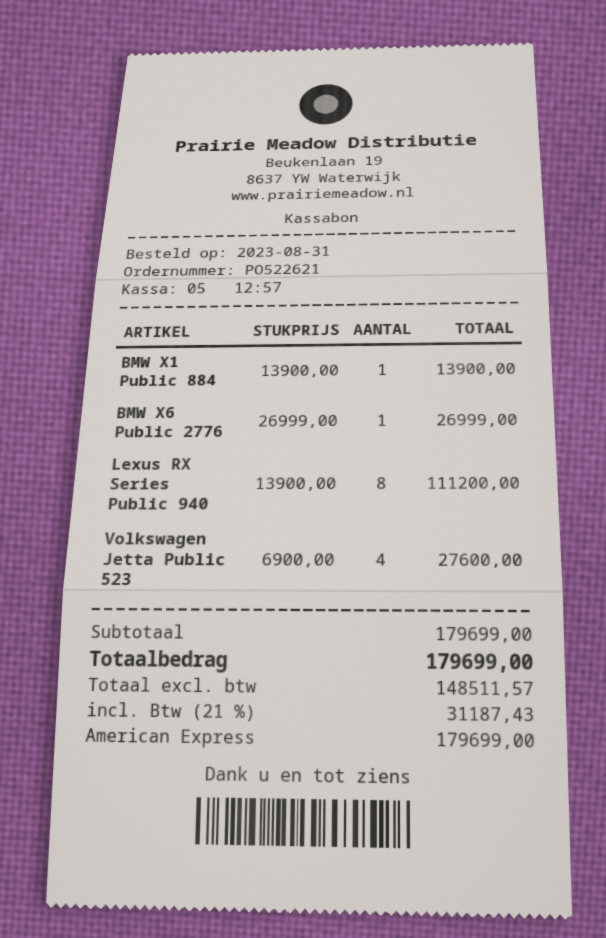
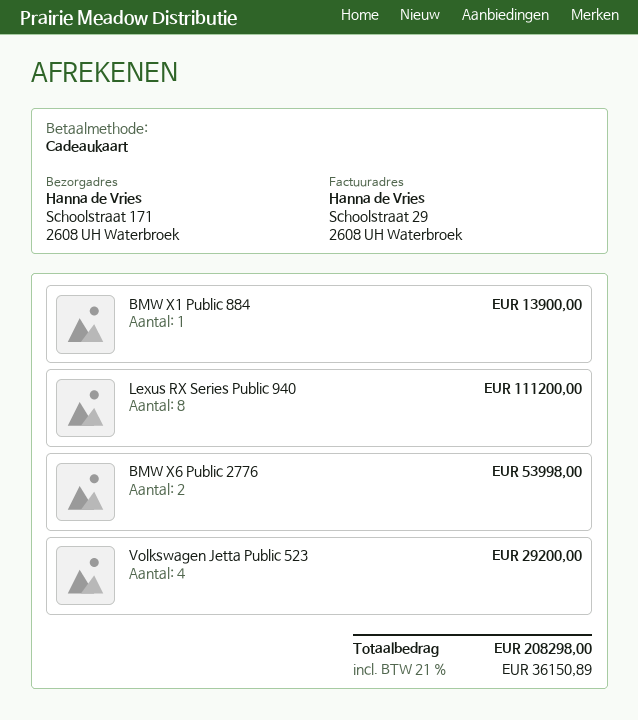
payment method: American Express -> gift card
BMW X6 Public 2776: 1 for 26999.00 -> 2 for 53998.00
Volkswagen Jetta Public 523: 4 for 27600.00 -> 4 for 29200.00
tax: 21% = 31187.43 -> 21% = 36150.89
total: 179699.00 -> 208298.00

